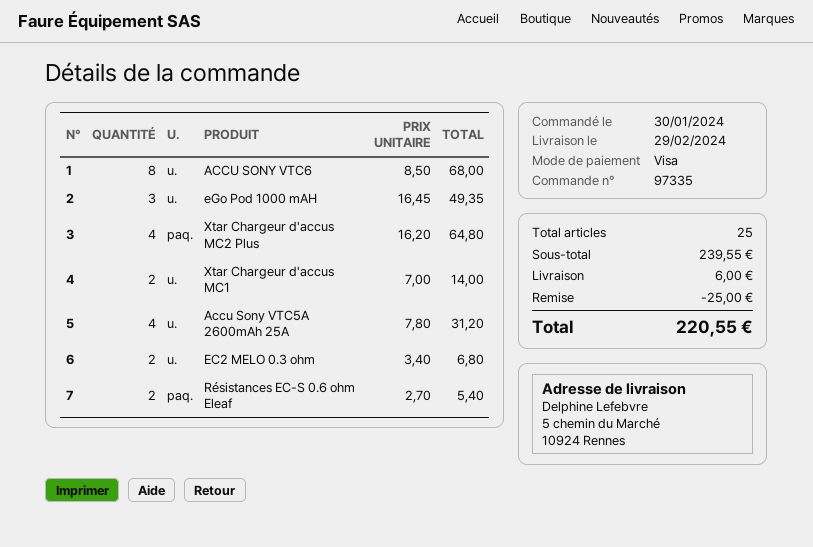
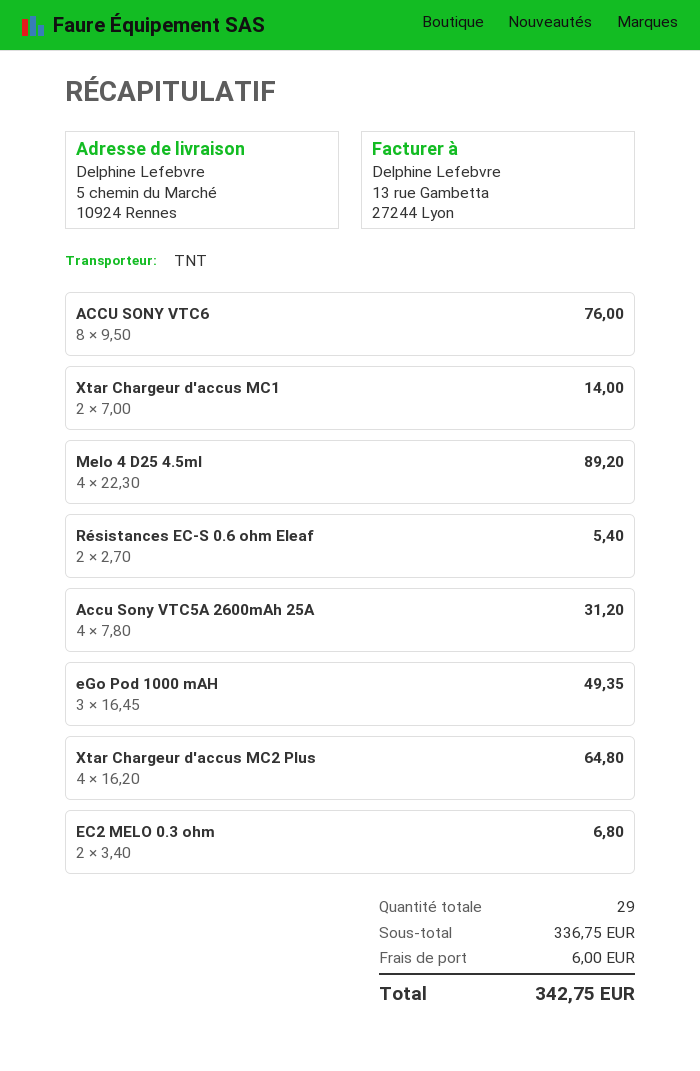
ACCU SONY VTC6: 8 x 8.50 = 68.00 -> 8 x 9.50 = 76.00
Melo 4 D25 4.5ml: none -> 4 x 22.30 = 89.20
total quantity: 25 -> 29
subtotal: 239.55 -> 336.75
discount: 25.00 -> none
total: 220.55 -> 342.75

